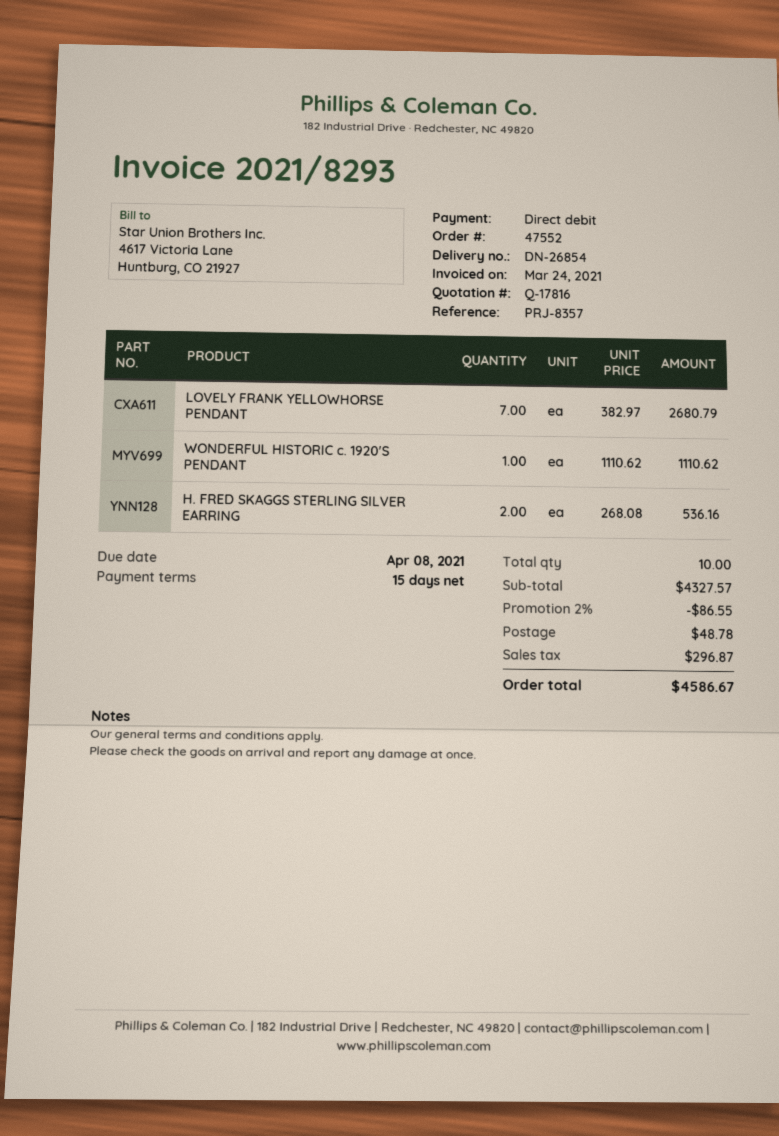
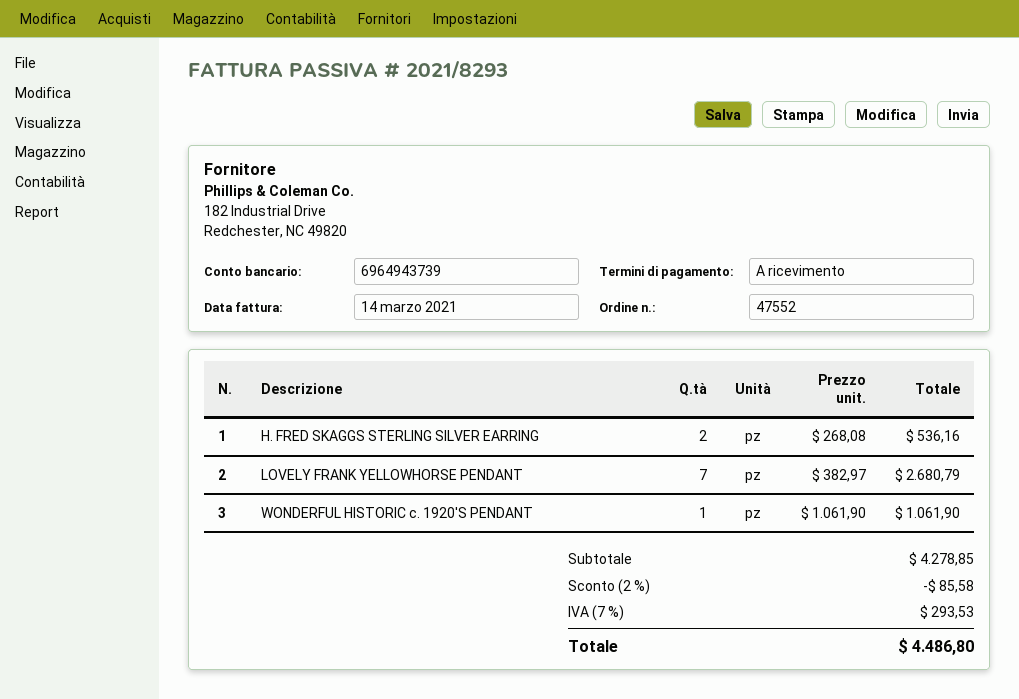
invoice date: 2021-03-24 -> 2021-03-14
payment terms: 15 days -> on receipt
WONDERFUL HISTORIC c. 1920'S PENDANT: 1 x 1110.62 = 1110.62 -> 1 x 1061.90 = 1061.90
subtotal: 4327.57 -> 4278.85
discount: 2% = 86.55 -> 2% = 85.58
shipping: 48.78 -> none
tax: 296.87 -> 293.53
total: 4586.67 -> 4486.80

